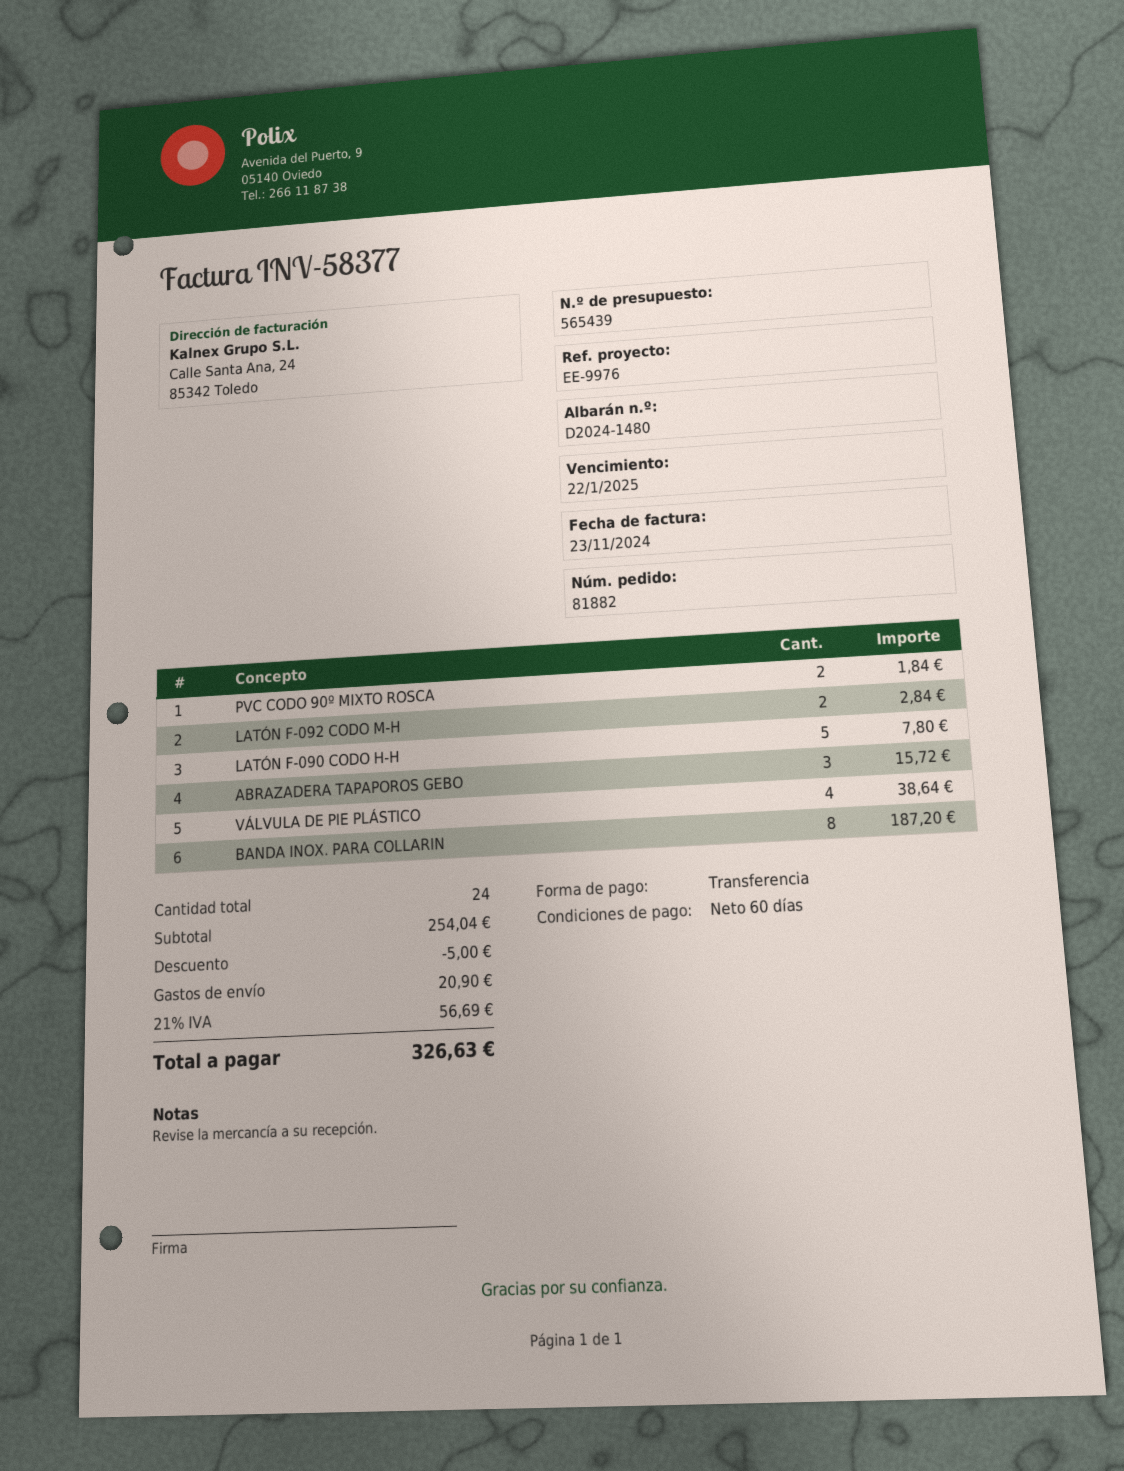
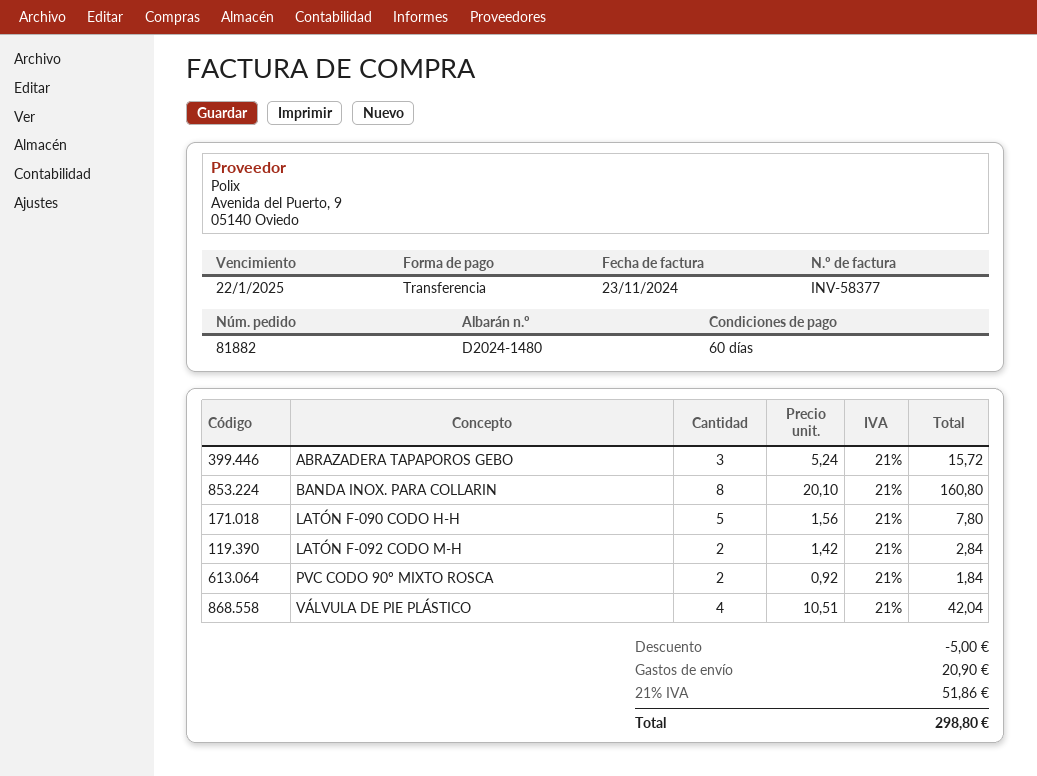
VÁLVULA DE PIE PLÁSTICO: 4 for 38.64 -> 4 for 42.04
BANDA INOX. PARA COLLARIN: 8 for 187.20 -> 8 for 160.80
tax: 21% = 56.69 -> 21% = 51.86
total: 326.63 -> 298.80

